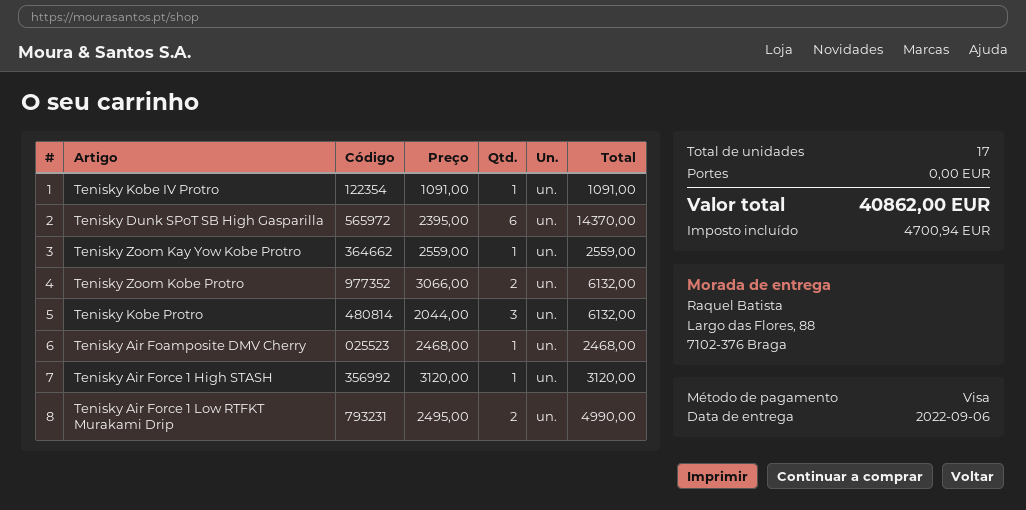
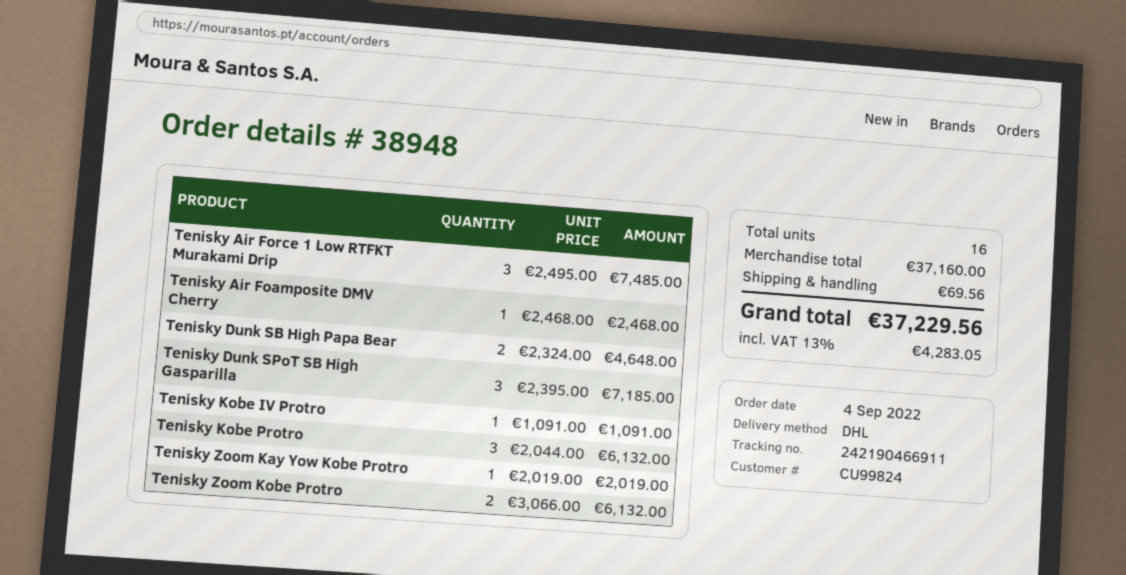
Tenisky Dunk SPoT SB High Gasparilla: 6 x 2395.00 = 14370.00 -> 3 x 2395.00 = 7185.00
Tenisky Zoom Kay Yow Kobe Protro: 1 x 2559.00 = 2559.00 -> 1 x 2019.00 = 2019.00
Tenisky Air Force 1 High STASH: 1 x 3120.00 = 3120.00 -> none
Tenisky Air Force 1 Low RTFKT Murakami Drip: 2 x 2495.00 = 4990.00 -> 3 x 2495.00 = 7485.00
Tenisky Dunk SB High Papa Bear: none -> 2 x 2324.00 = 4648.00
total quantity: 17 -> 16
shipping: 0.00 -> 69.56
tax: 4700.94 -> 4283.05
total: 40862.00 -> 37229.56

